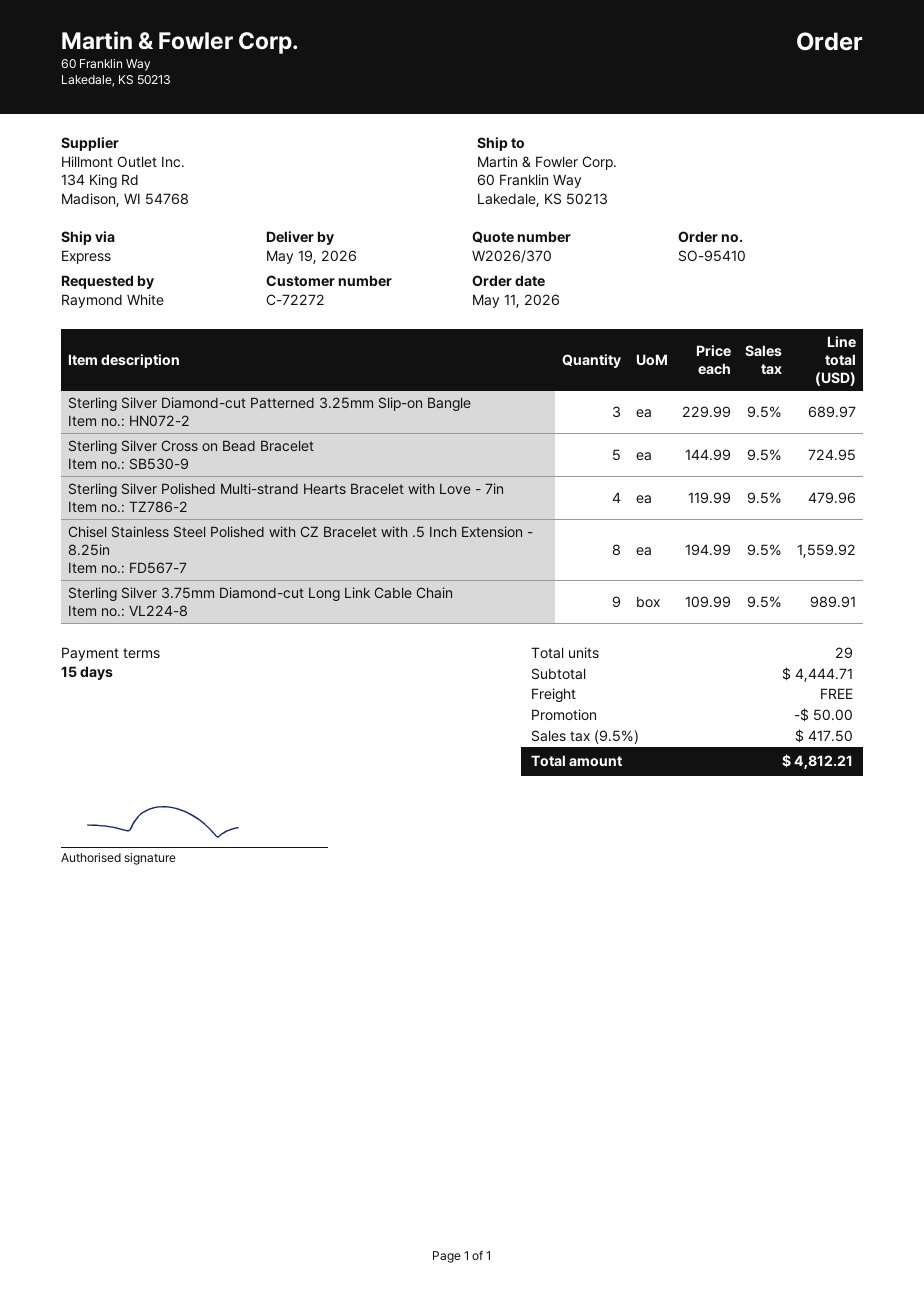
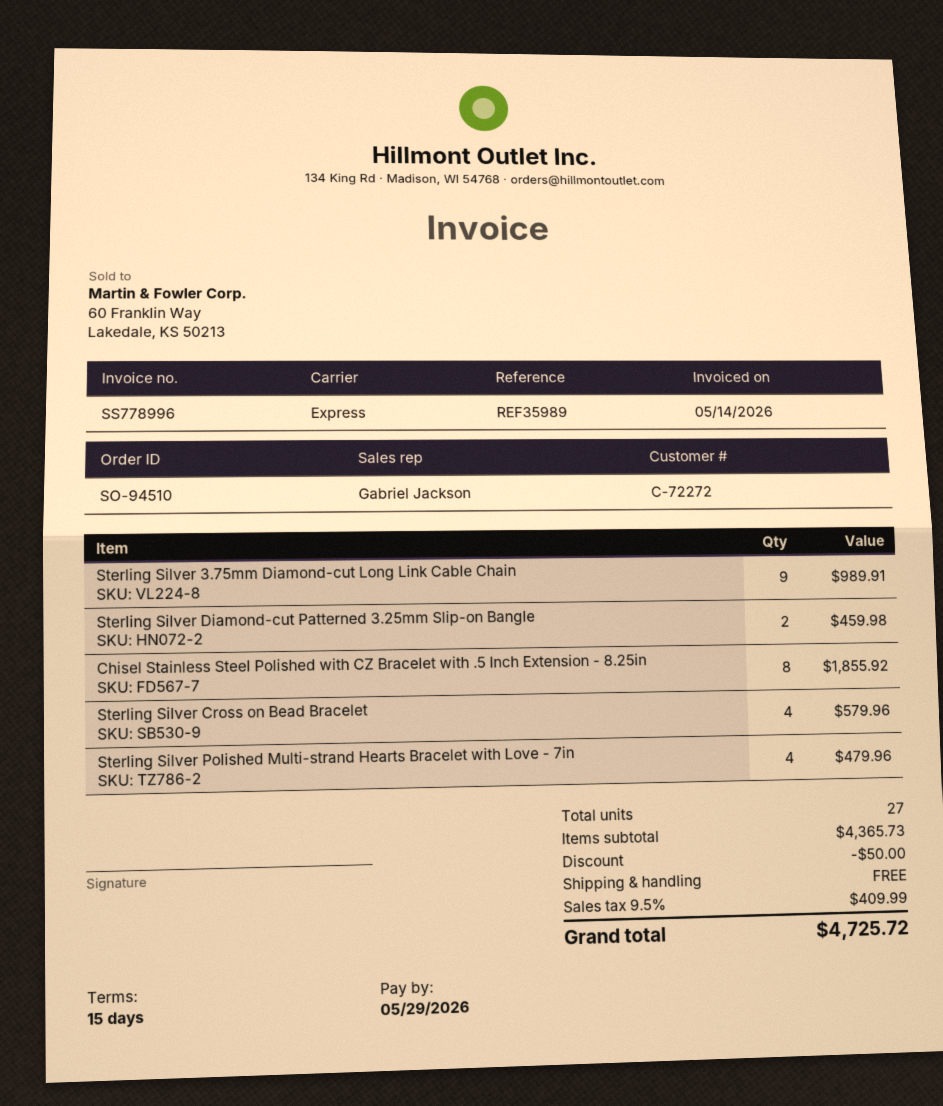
order number: SO-95410 -> SO-94510
Sterling Silver Diamond-cut Patterned 3.25mm Slip-on Bangle: 3 for 689.97 -> 2 for 459.98
Sterling Silver Cross on Bead Bracelet: 5 for 724.95 -> 4 for 579.96
Chisel Stainless Steel Polished with CZ Bracelet with .5 Inch Extension - 8.25in: 8 for 1559.92 -> 8 for 1855.92
total quantity: 29 -> 27
subtotal: 4444.71 -> 4365.73
tax: 9.5% = 417.50 -> 9.5% = 409.99
total: 4812.21 -> 4725.72

